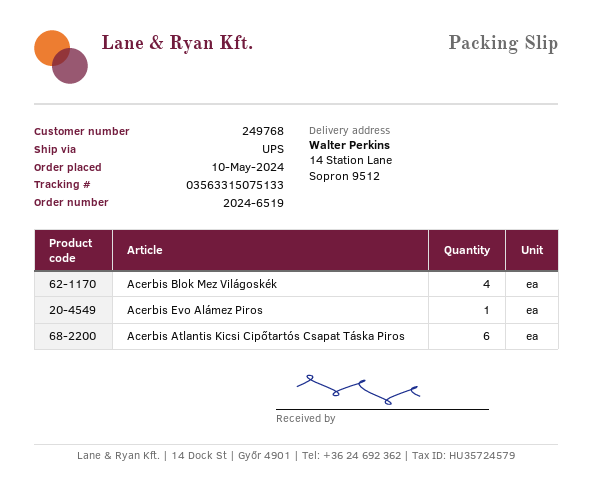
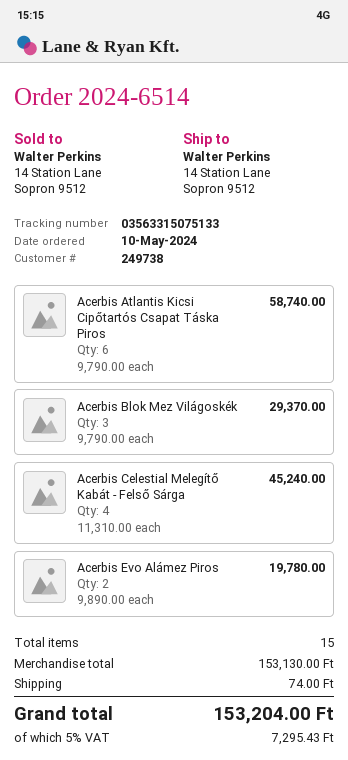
order number: 2024-6519 -> 2024-6514
customer number: 249768 -> 249738
Acerbis Blok Mez Világoskék: 4 -> 3
Acerbis Evo Alámez Piros: 1 -> 2
Acerbis Celestial Melegítő Kabát - Felső Sárga: none -> 4

